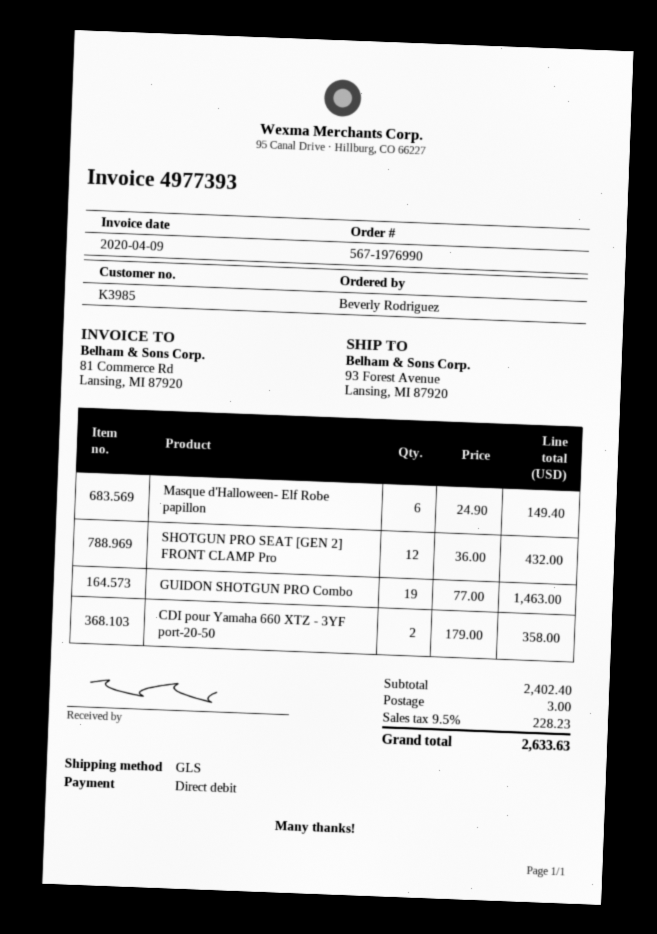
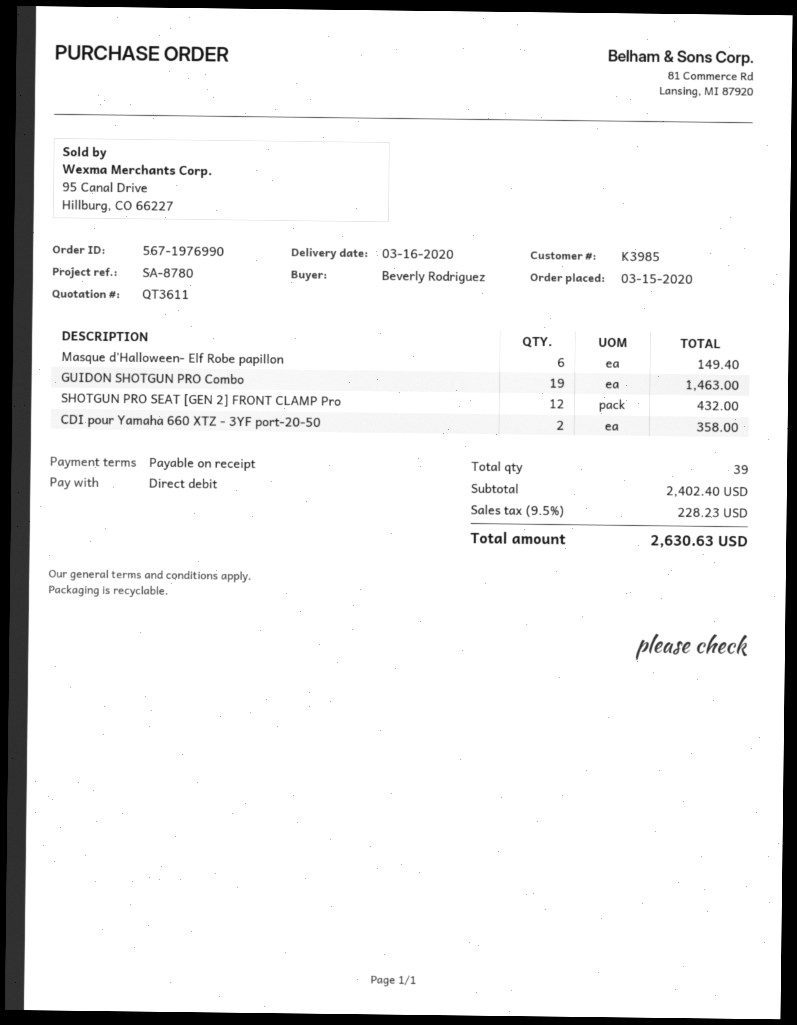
shipping: 3.00 -> none
total: 2633.63 -> 2630.63

